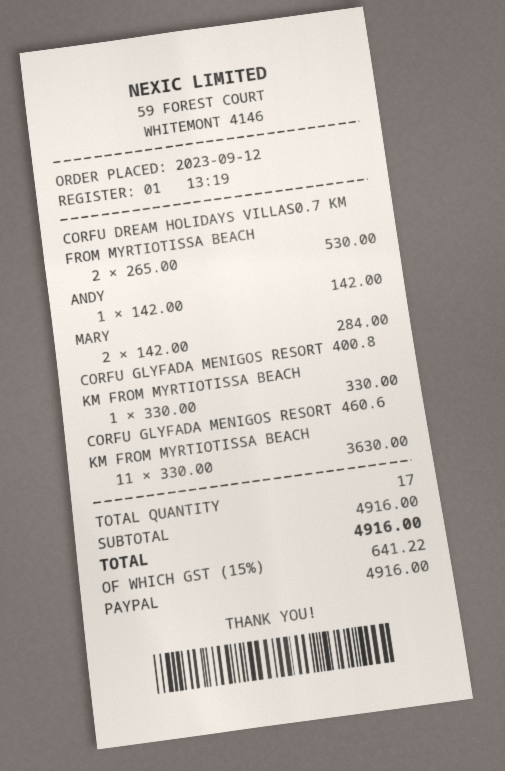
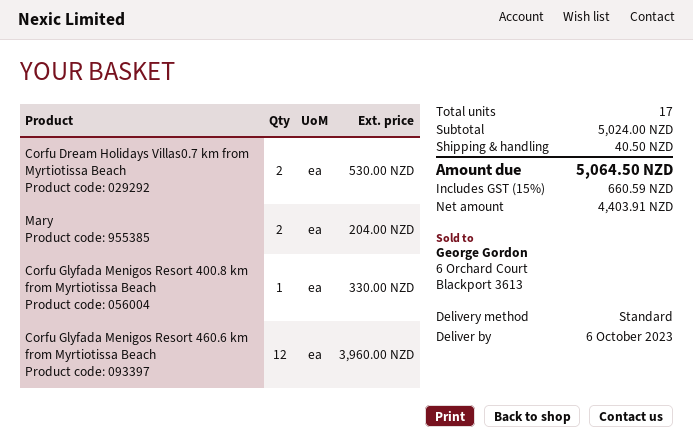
ANDY: 1 for 142.00 -> none
MARY: 2 for 284.00 -> 2 for 204.00
CORFU GLYFADA MENIGOS RESORT 460.6 KM FROM MYRTIOTISSA BEACH: 11 for 3630.00 -> 12 for 3960.00
subtotal: 4916.00 -> 5024.00
shipping: none -> 40.50
tax: 15% = 641.22 -> 15% = 660.59
total: 4916.00 -> 5064.50

